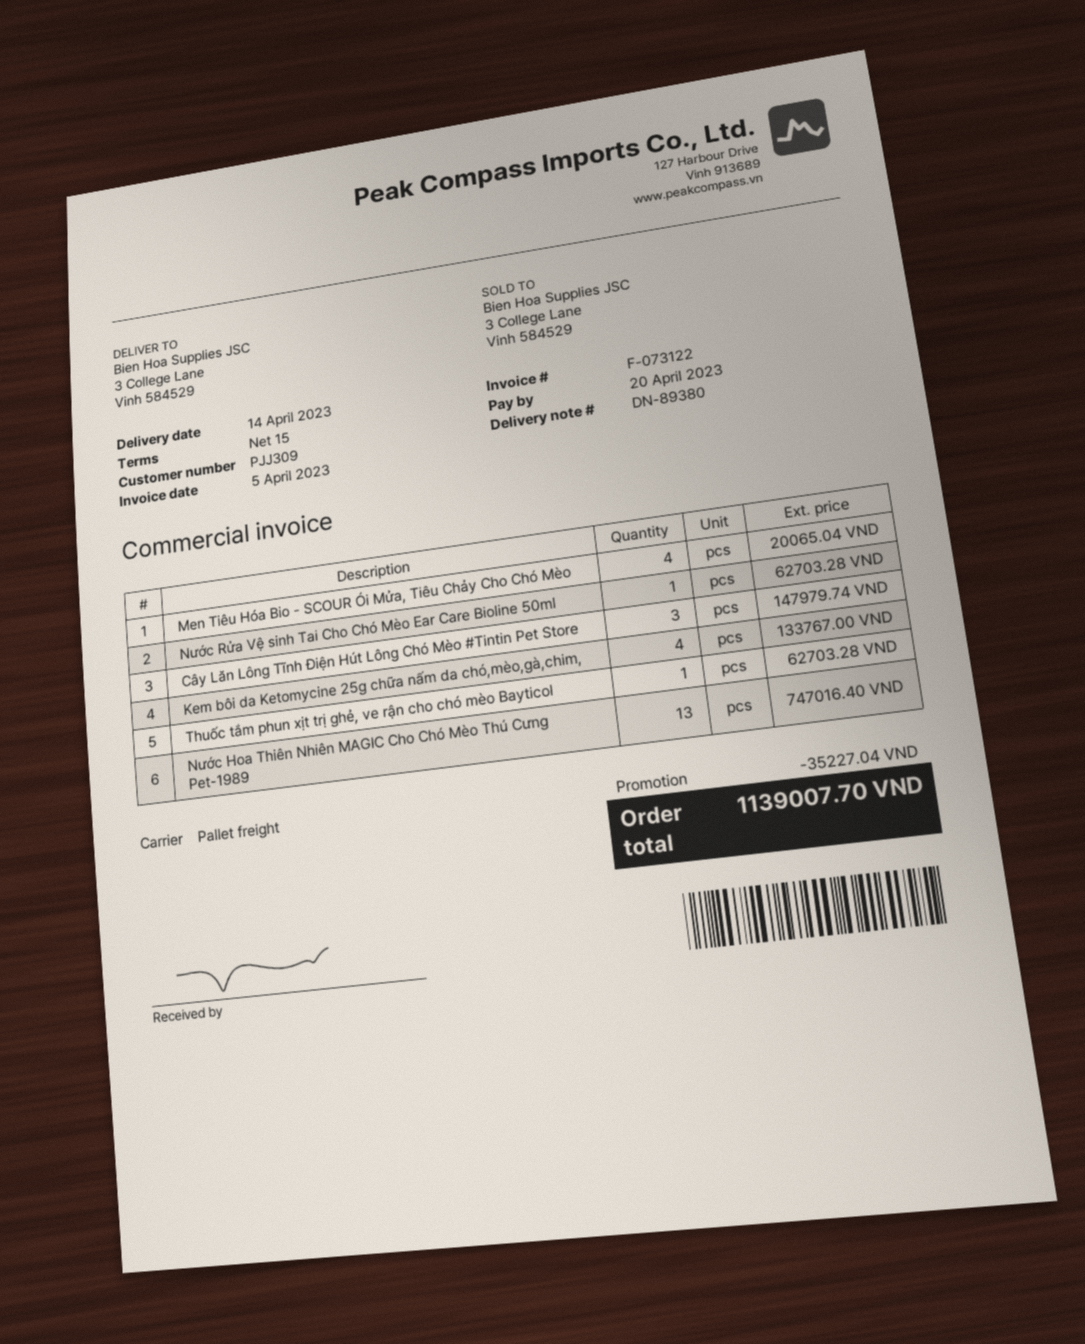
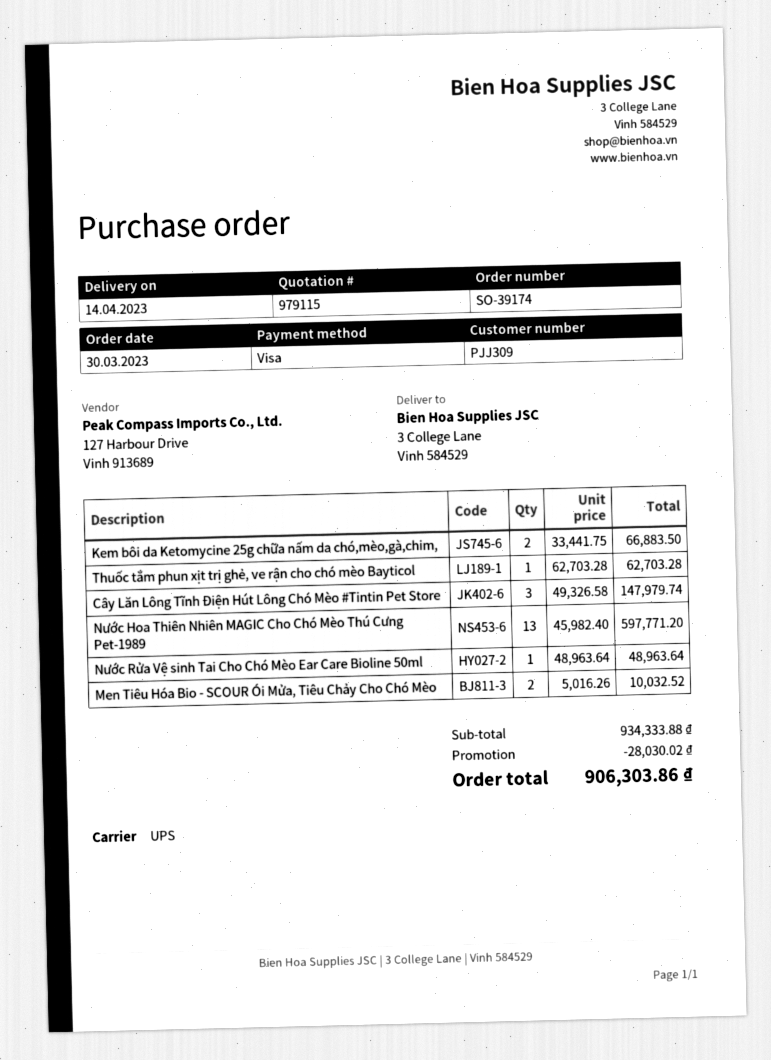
shipping method: pallet freight -> UPS
Men Tiêu Hóa Bio - SCOUR Ói Mửa, Tiêu Chảy Cho Chó Mèo: 4 for 20065.04 -> 2 for 10032.52
Nước Rửa Vệ sinh Tai Cho Chó Mèo Ear Care Bioline 50ml: 1 for 62703.28 -> 1 for 48963.64
Kem bôi da Ketomycine 25g chữa nấm da chó,mèo,gà,chim,: 4 for 133767.00 -> 2 for 66883.50
Nước Hoa Thiên Nhiên MAGIC Cho Chó Mèo Thú Cưng Pet-1989: 13 for 747016.40 -> 13 for 597771.20
discount: 35227.04 -> 28030.02
total: 1139007.70 -> 906303.86

